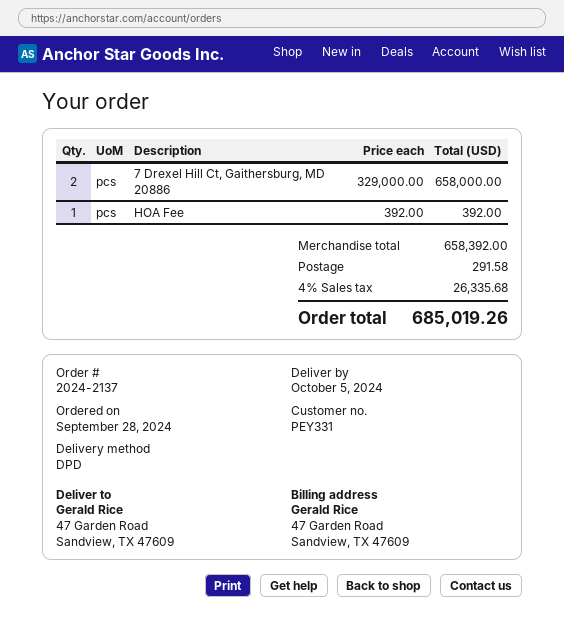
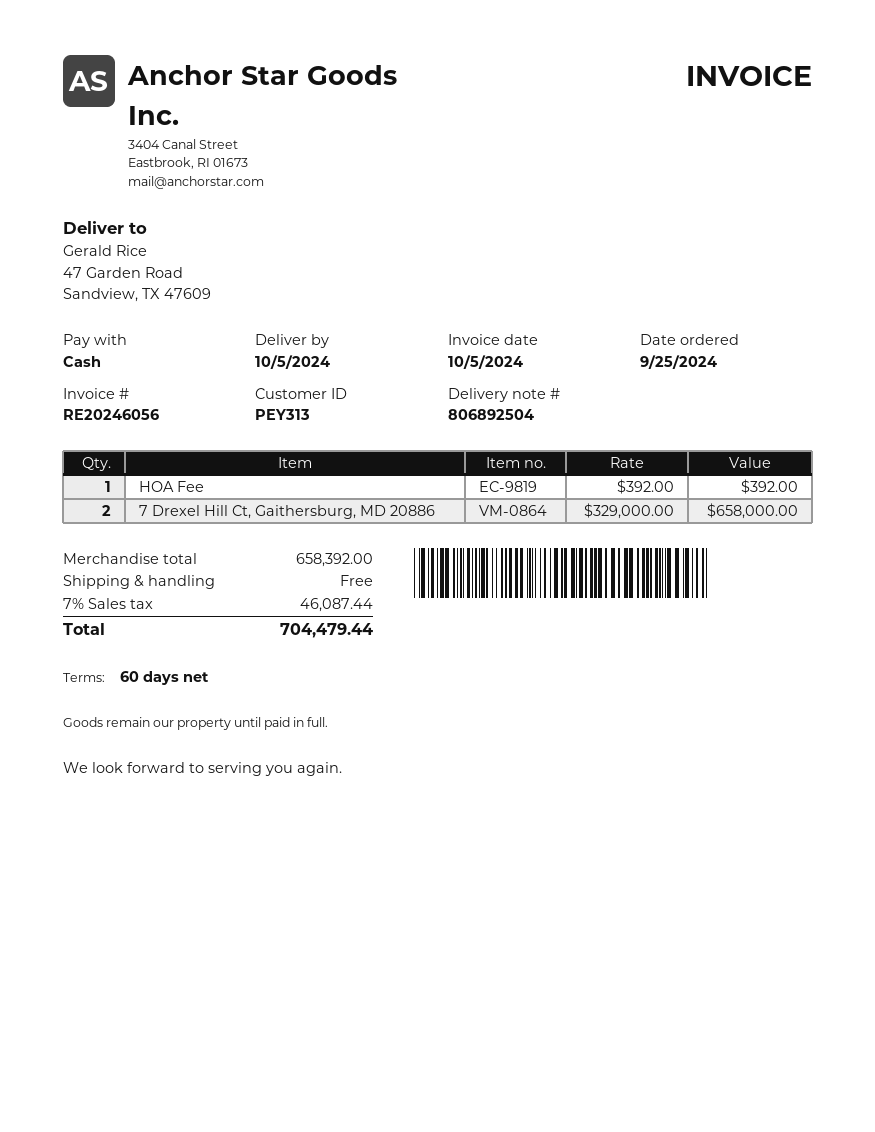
order date: 2024-09-28 -> 2024-09-25
customer number: PEY331 -> PEY313
shipping: 291.58 -> 0.00
tax: 4% = 26335.68 -> 7% = 46087.44
total: 685019.26 -> 704479.44

